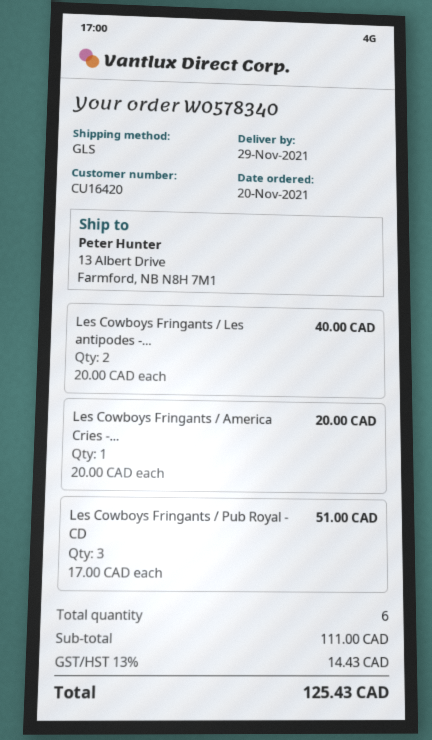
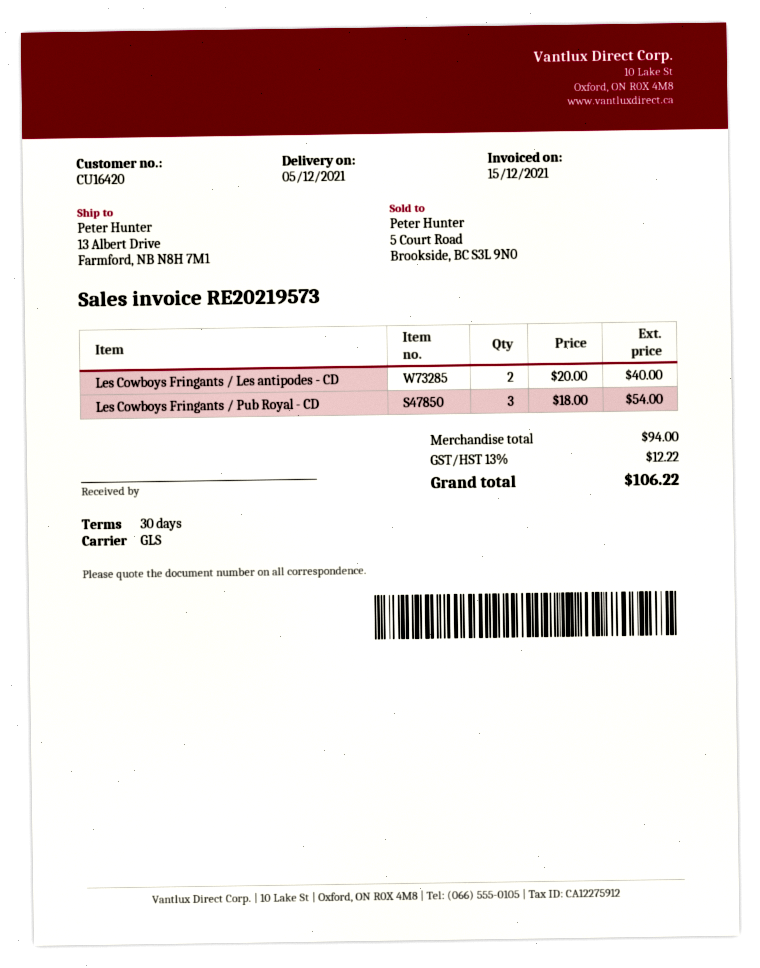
delivery date: 2021-11-29 -> 2021-12-05
Les Cowboys Fringants / America Cries -...: 1 x 20.00 = 20.00 -> none
Les Cowboys Fringants / Pub Royal - CD: 3 x 17.00 = 51.00 -> 3 x 18.00 = 54.00
subtotal: 111.00 -> 94.00
tax: 13% = 14.43 -> 13% = 12.22
total: 125.43 -> 106.22

